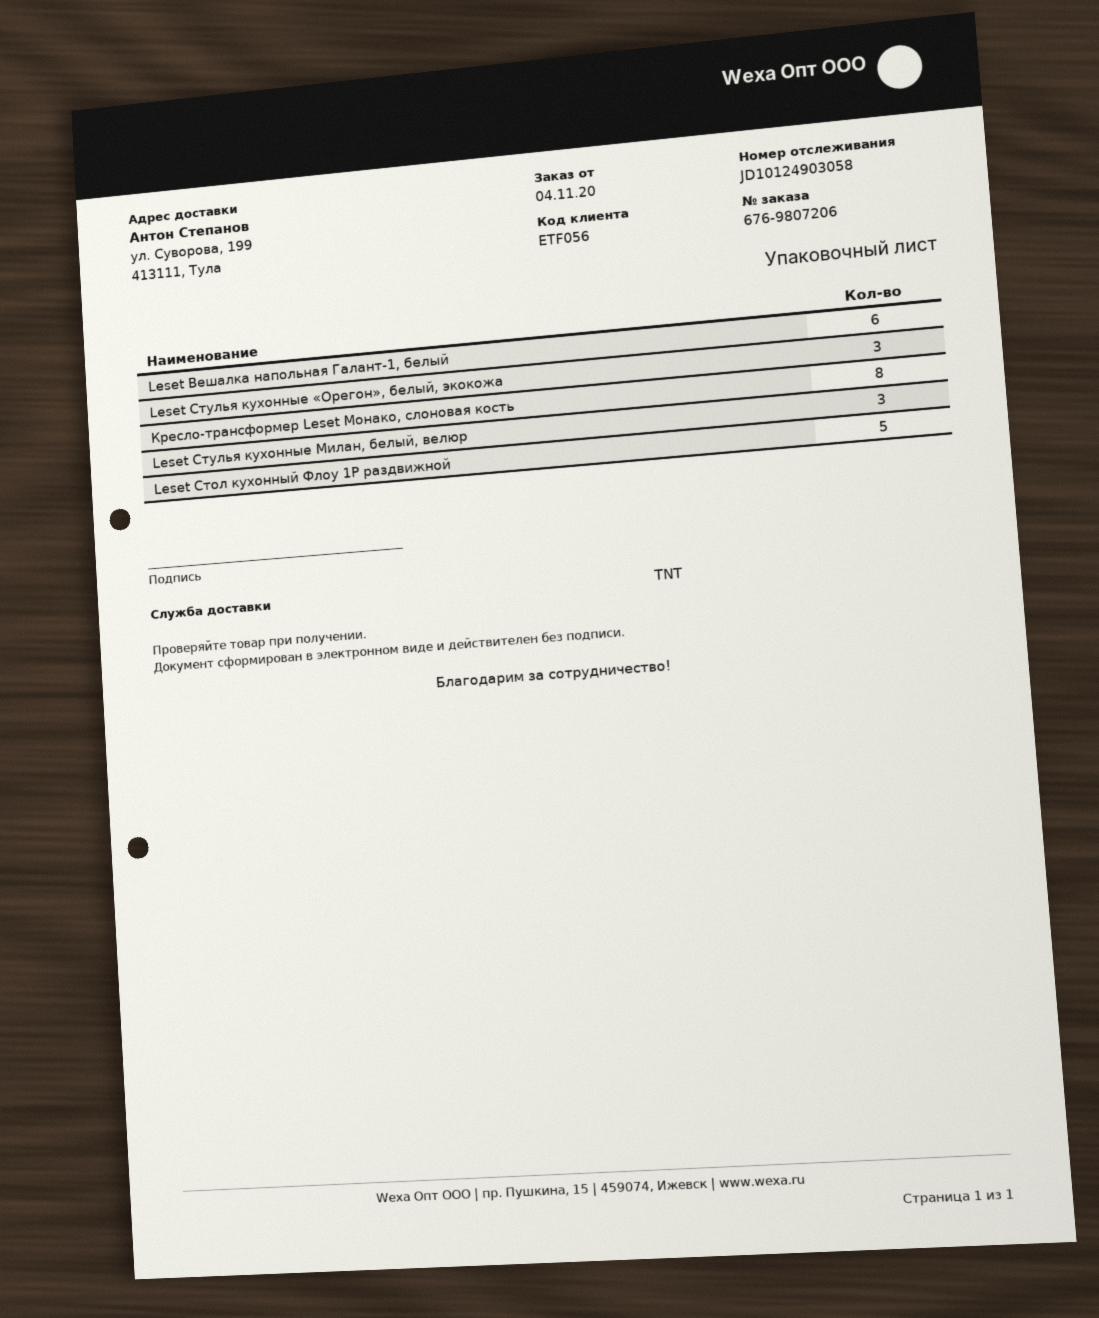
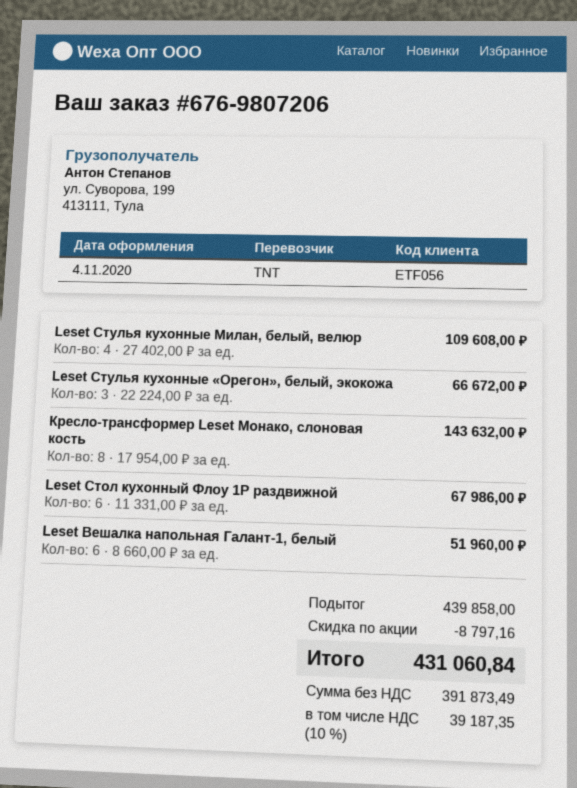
Leset Стулья кухонные Милан, белый, велюр: 3 -> 4
Leset Стол кухонный Флоу 1Р раздвижной: 5 -> 6

